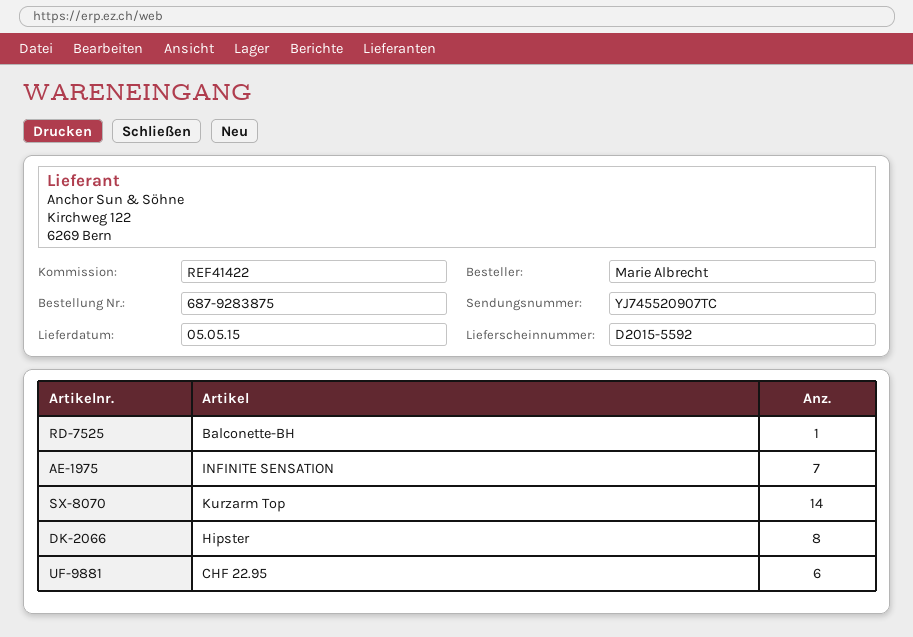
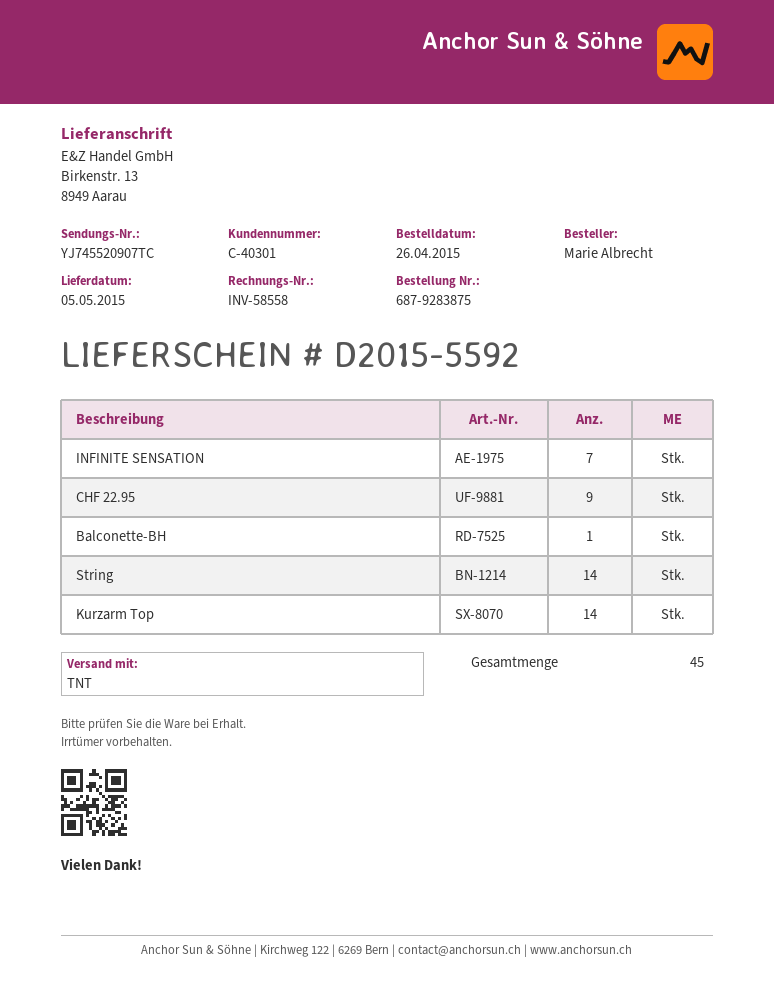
Hipster: 8 -> none
CHF 22.95: 6 -> 9
String: none -> 14

